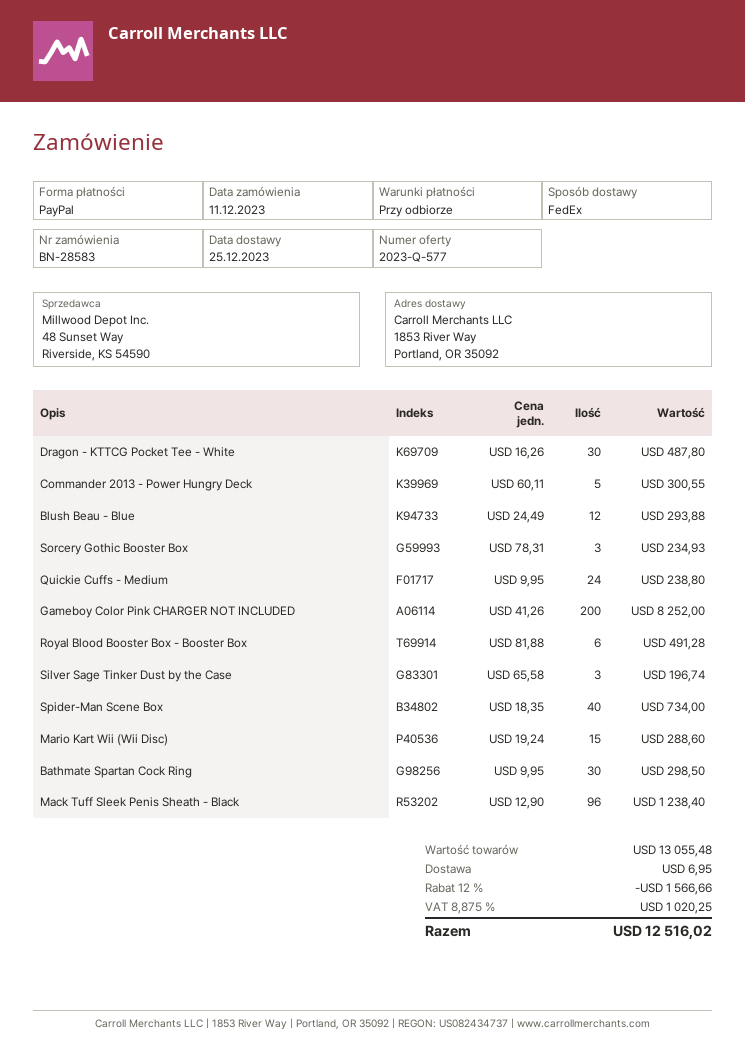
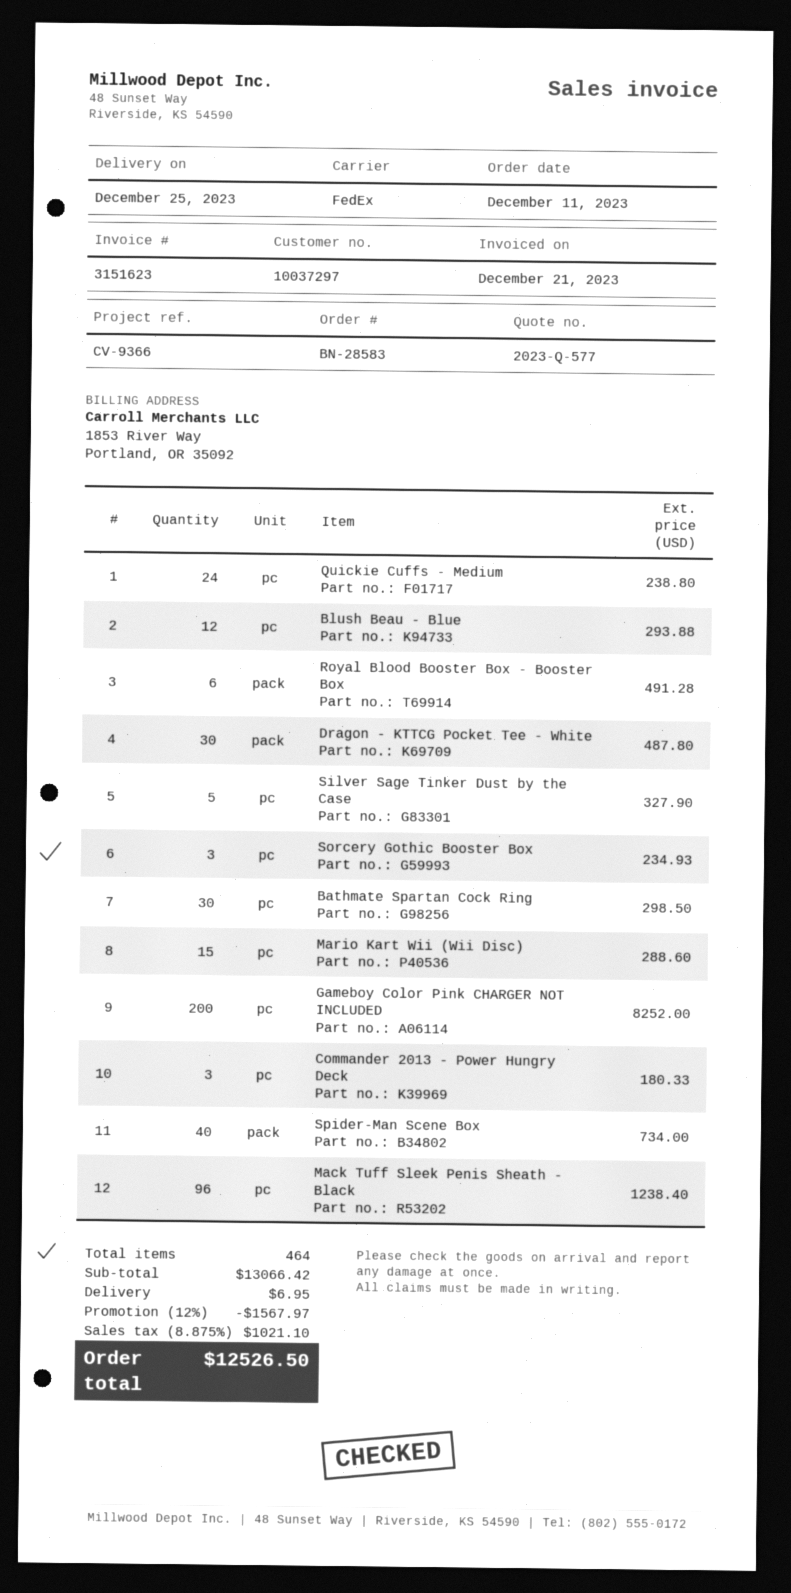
Commander 2013 - Power Hungry Deck: 5 for 300.55 -> 3 for 180.33
Silver Sage Tinker Dust by the Case: 3 for 196.74 -> 5 for 327.90
subtotal: 13055.48 -> 13066.42
discount: 12% = 1566.66 -> 12% = 1567.97
tax: 8.875% = 1020.25 -> 8.875% = 1021.10
total: 12516.02 -> 12526.50

